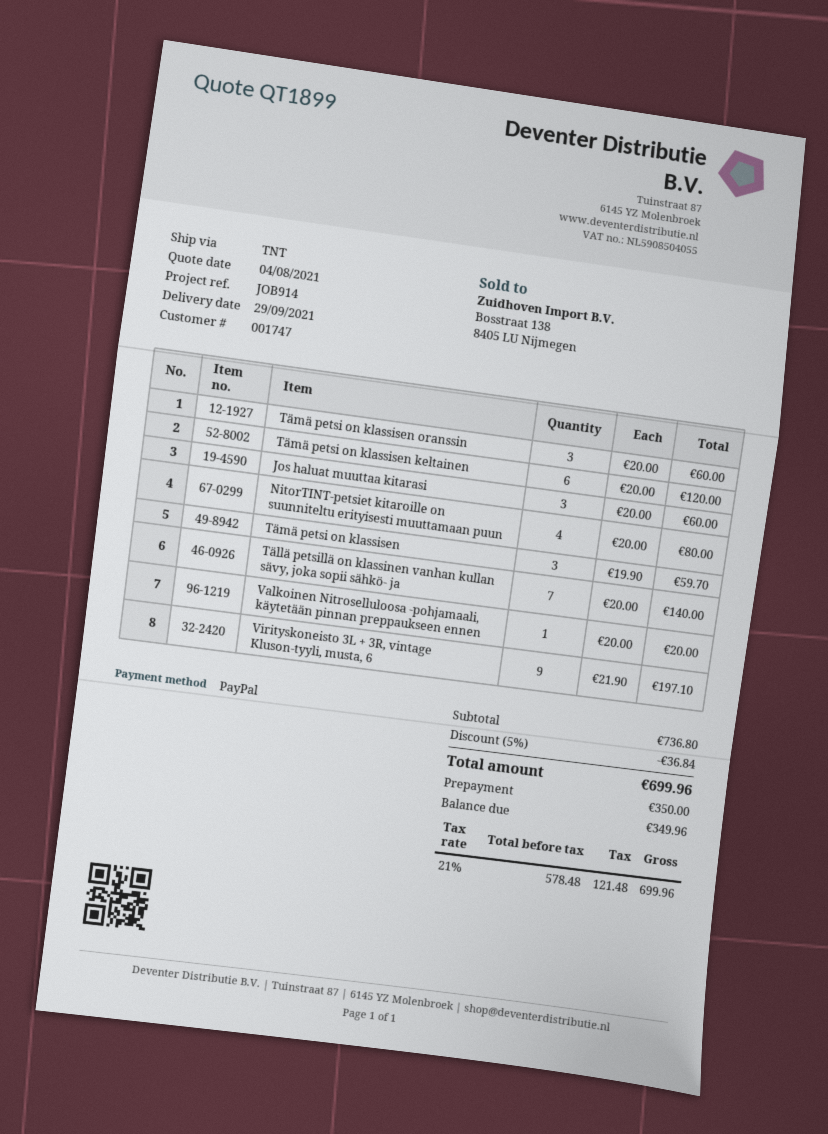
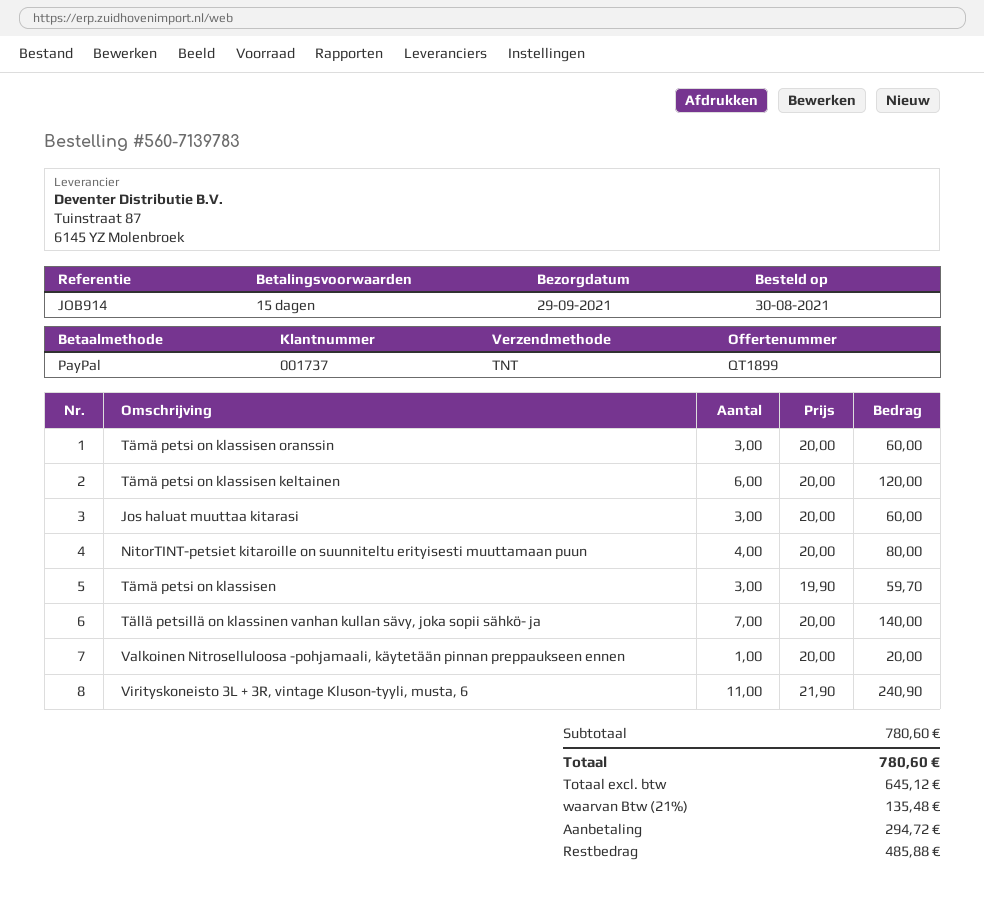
customer number: 001747 -> 001737
Virityskoneisto 3L + 3R, vintage Kluson-tyyli, musta, 6: 9 x 21.90 = 197.10 -> 11 x 21.90 = 240.90
subtotal: 736.80 -> 780.60
discount: 5% = 36.84 -> none
net: 578.48 -> 645.12
tax: 21% = 121.48 -> 21% = 135.48
total: 699.96 -> 780.60
deposit: 350.00 -> 294.72
balance: 349.96 -> 485.88

